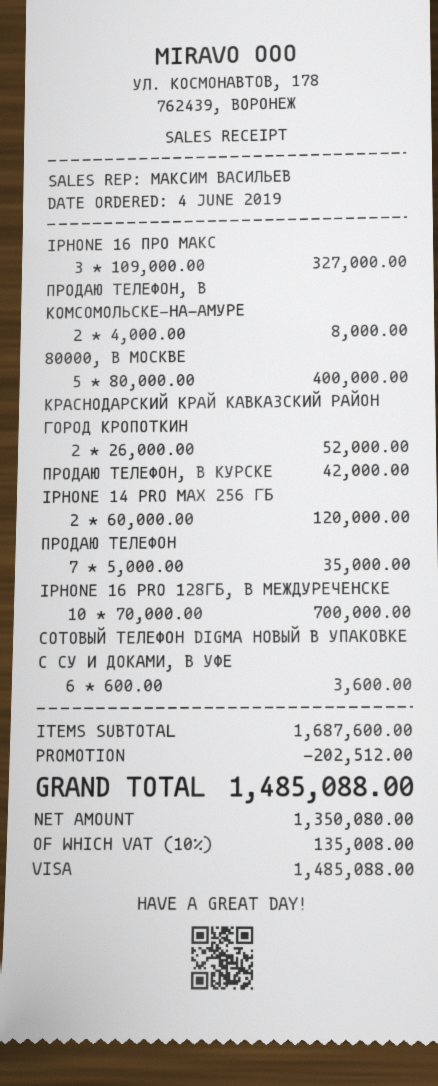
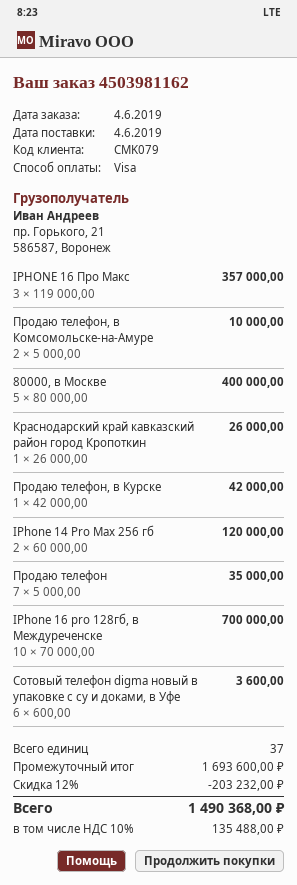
IPHONE 16 ПРО МАКС: 3 x 109000.00 = 327000.00 -> 3 x 119000.00 = 357000.00
ПРОДАЮ ТЕЛЕФОН, В КОМСОМОЛЬСКЕ-НА-АМУРЕ: 2 x 4000.00 = 8000.00 -> 2 x 5000.00 = 10000.00
КРАСНОДАРСКИЙ КРАЙ КАВКАЗСКИЙ РАЙОН ГОРОД КРОПОТКИН: 2 x 26000.00 = 52000.00 -> 1 x 26000.00 = 26000.00
subtotal: 1687600.00 -> 1693600.00
discount: 202512.00 -> 203232.00
tax: 10% = 135008.00 -> 10% = 135488.00
total: 1485088.00 -> 1490368.00

